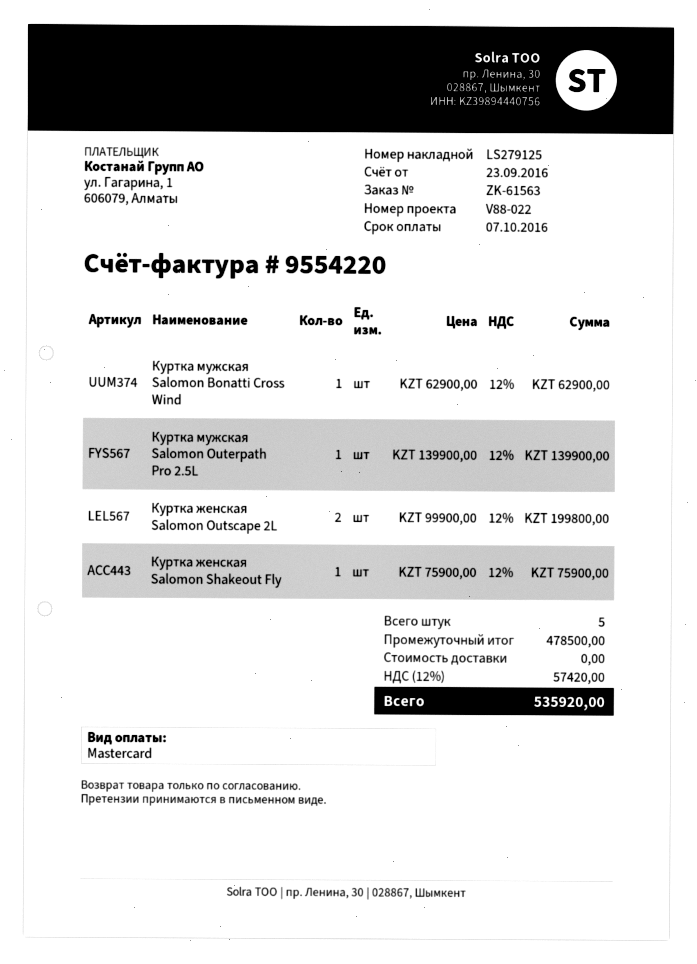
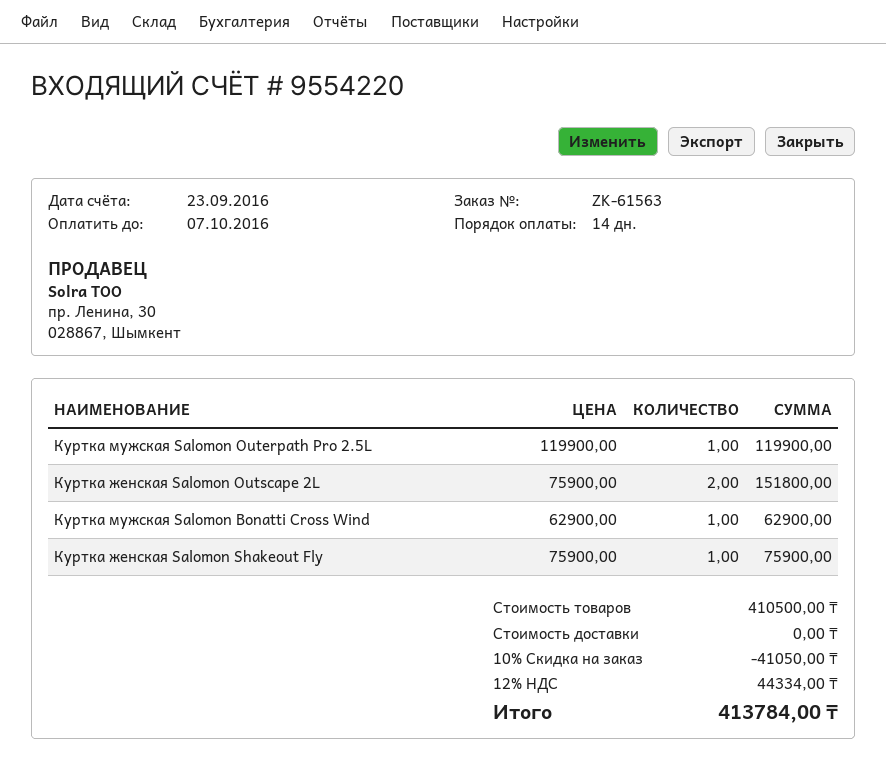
Куртка мужская Salomon Outerpath Pro 2.5L: 1 x 139900.00 = 139900.00 -> 1 x 119900.00 = 119900.00
Куртка женская Salomon Outscape 2L: 2 x 99900.00 = 199800.00 -> 2 x 75900.00 = 151800.00
subtotal: 478500.00 -> 410500.00
discount: none -> 10% = 41050.00
tax: 12% = 57420.00 -> 12% = 44334.00
total: 535920.00 -> 413784.00

